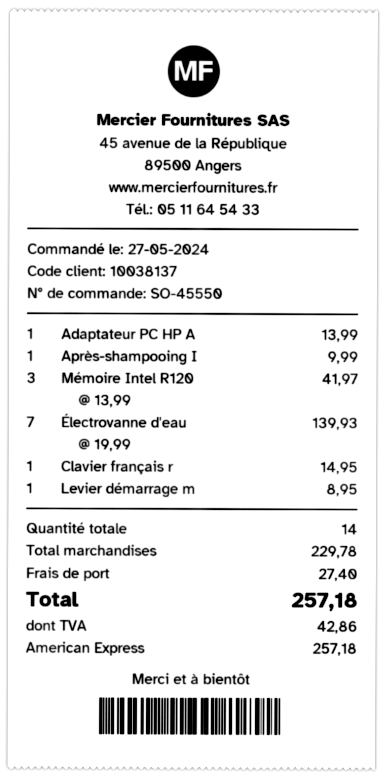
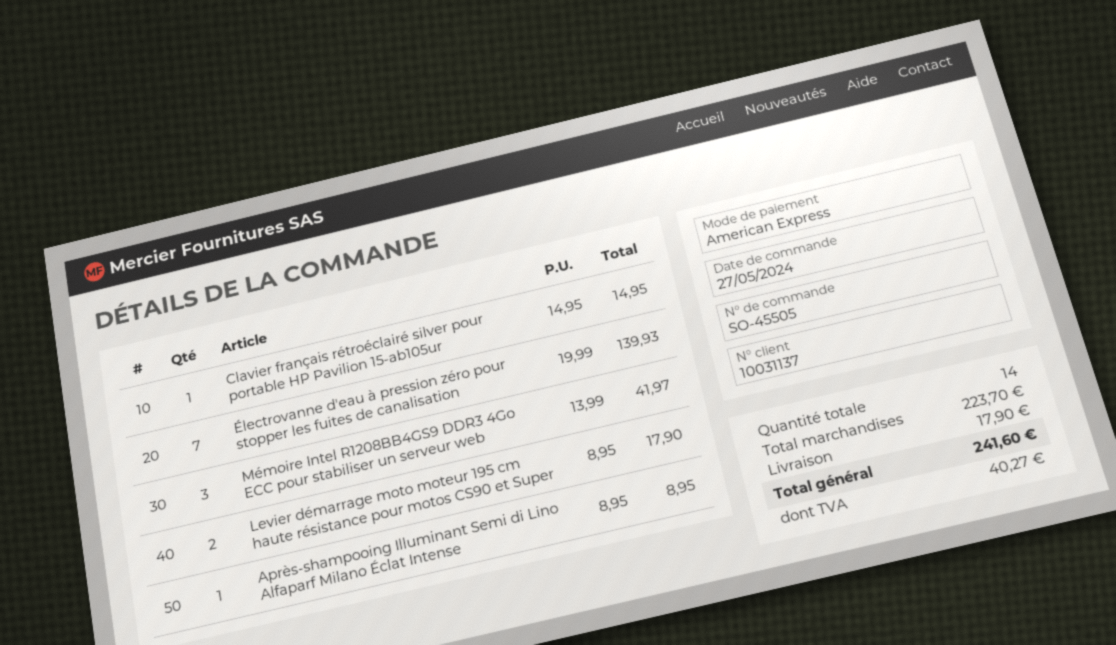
order number: SO-45550 -> SO-45505
customer number: 10038137 -> 10031137
Adaptateur PC HP A: 1 x 13.99 = 13.99 -> none
Après-shampooing I: 1 x 9.99 = 9.99 -> 1 x 8.95 = 8.95
Levier démarrage m: 1 x 8.95 = 8.95 -> 2 x 8.95 = 17.90
subtotal: 229.78 -> 223.70
shipping: 27.40 -> 17.90
tax: 42.86 -> 40.27
total: 257.18 -> 241.60

